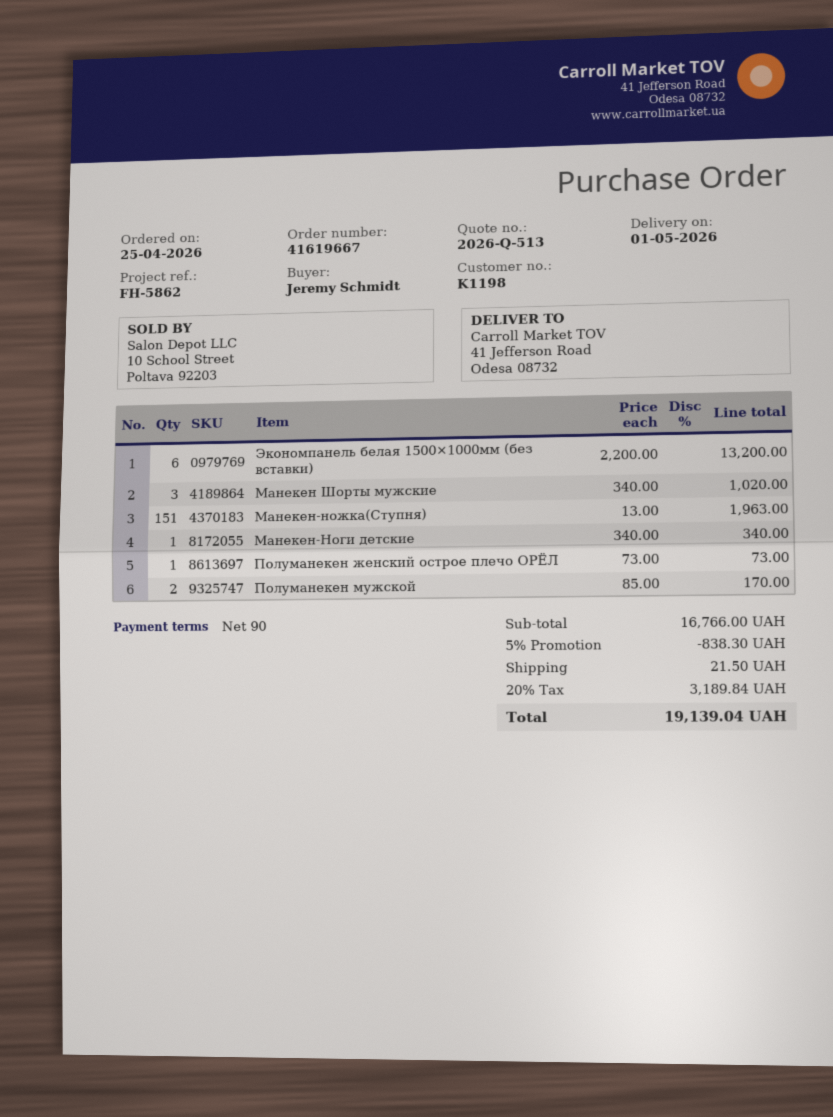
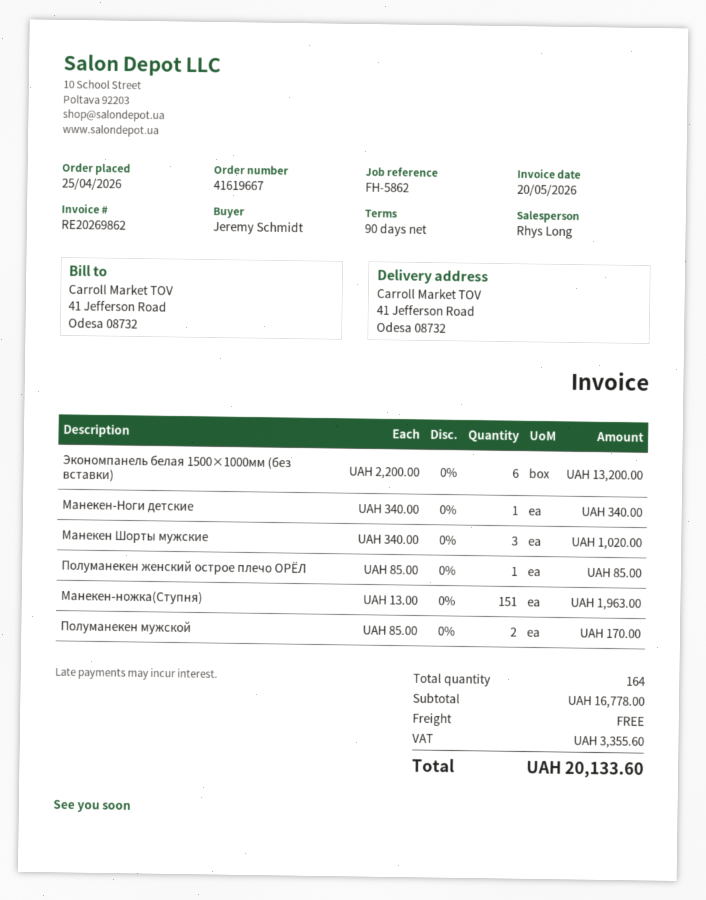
Полуманекен женский острое плечо ОРЁЛ: 1 x 73.00 = 73.00 -> 1 x 85.00 = 85.00
subtotal: 16766.00 -> 16778.00
discount: 5% = 838.30 -> none
shipping: 21.50 -> 0.00
tax: 3189.84 -> 3355.60
total: 19139.04 -> 20133.60

